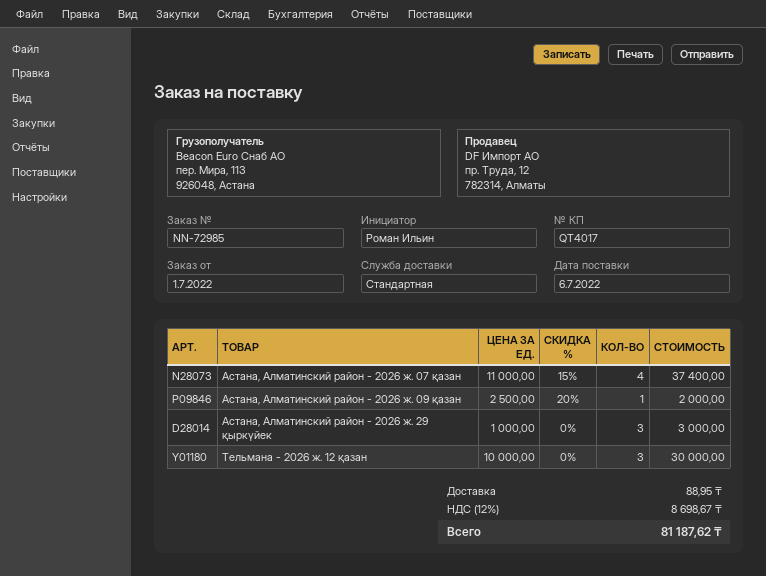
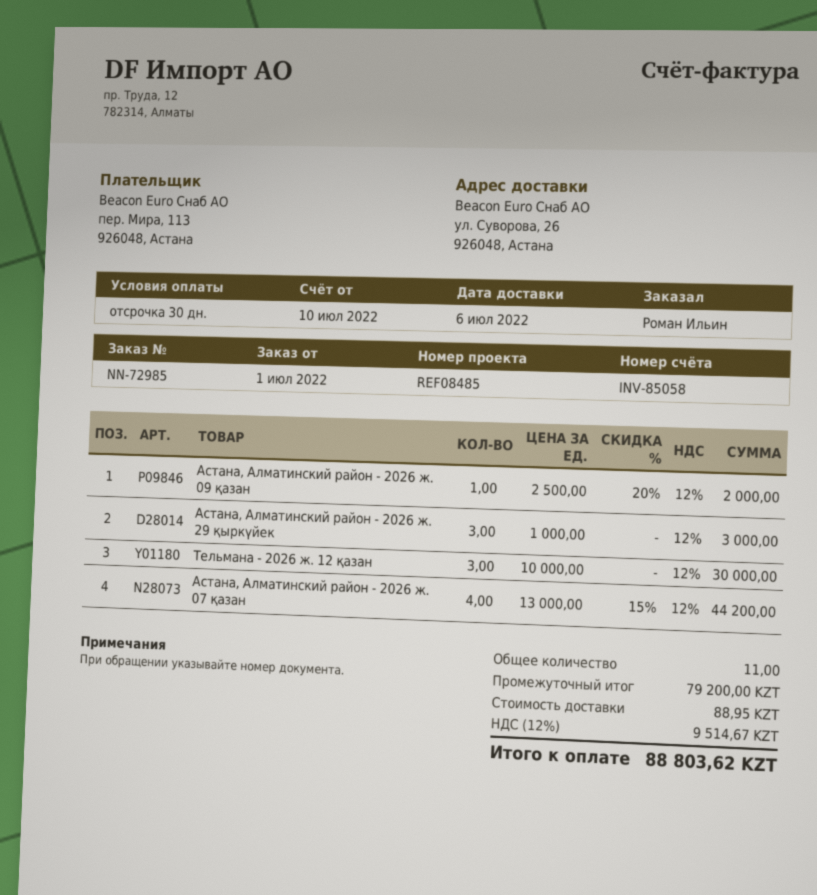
ship to: пер. Мира, 113, 926048, Астана -> ул. Суворова, 26, 926048, Астана
Астана, Алматинский район - 2026 ж. 07 қазан: 4 x 11000.00 - 15% = 37400.00 -> 4 x 13000.00 - 15% = 44200.00
tax: 12% = 8698.67 -> 12% = 9514.67
total: 81187.62 -> 88803.62

